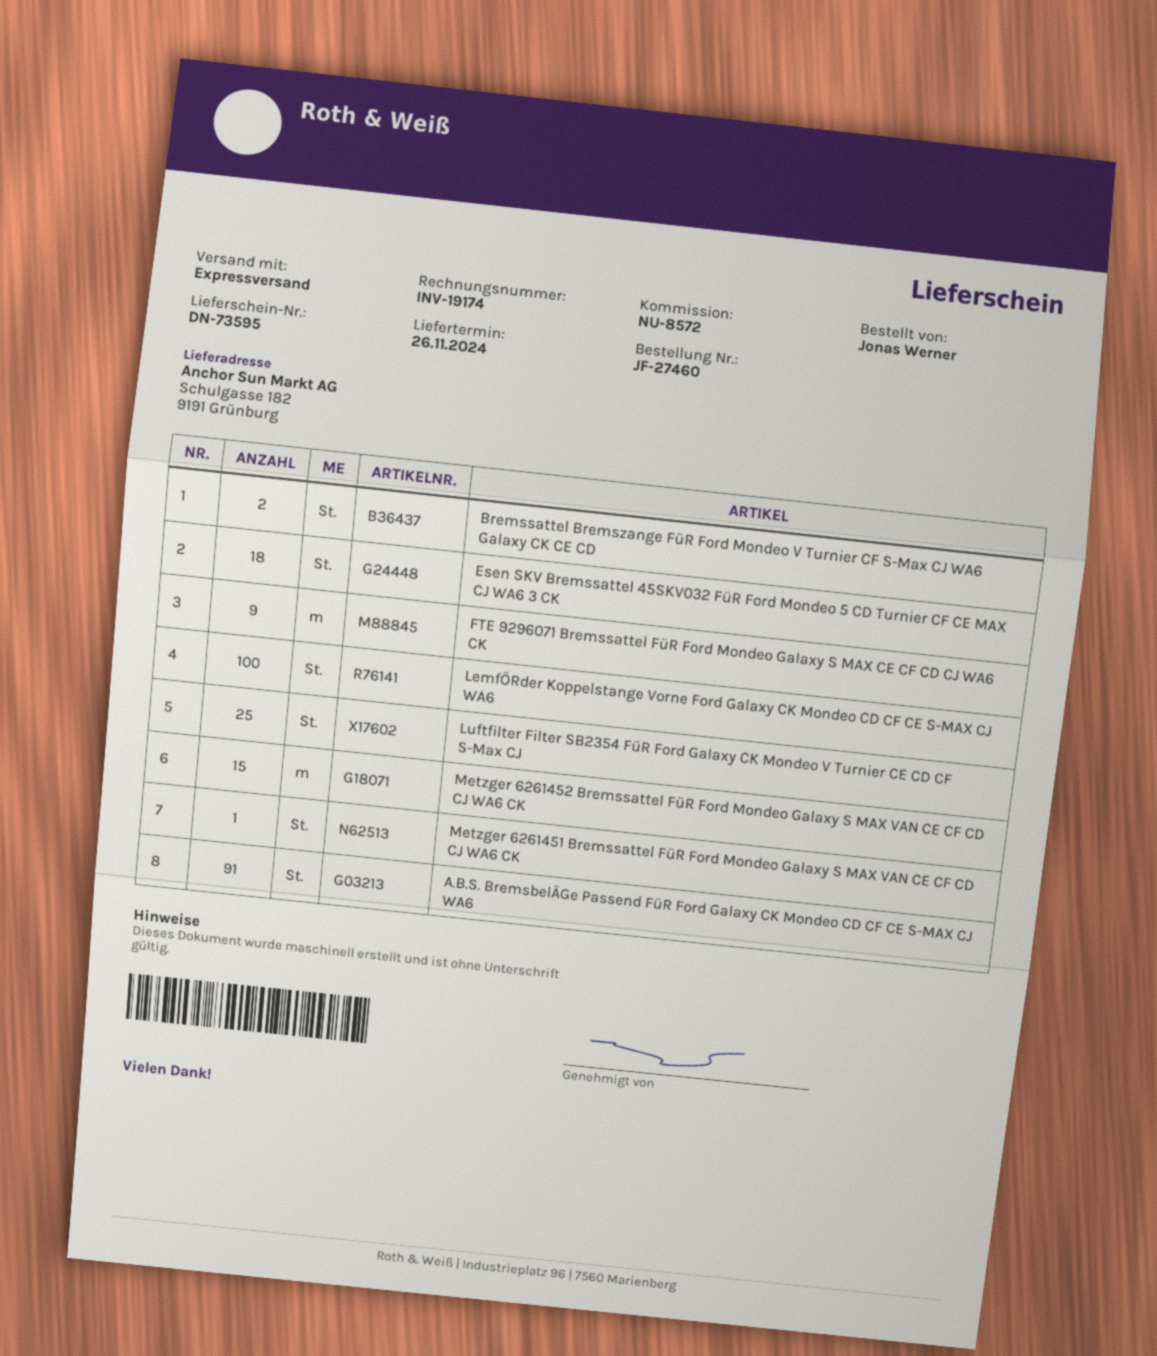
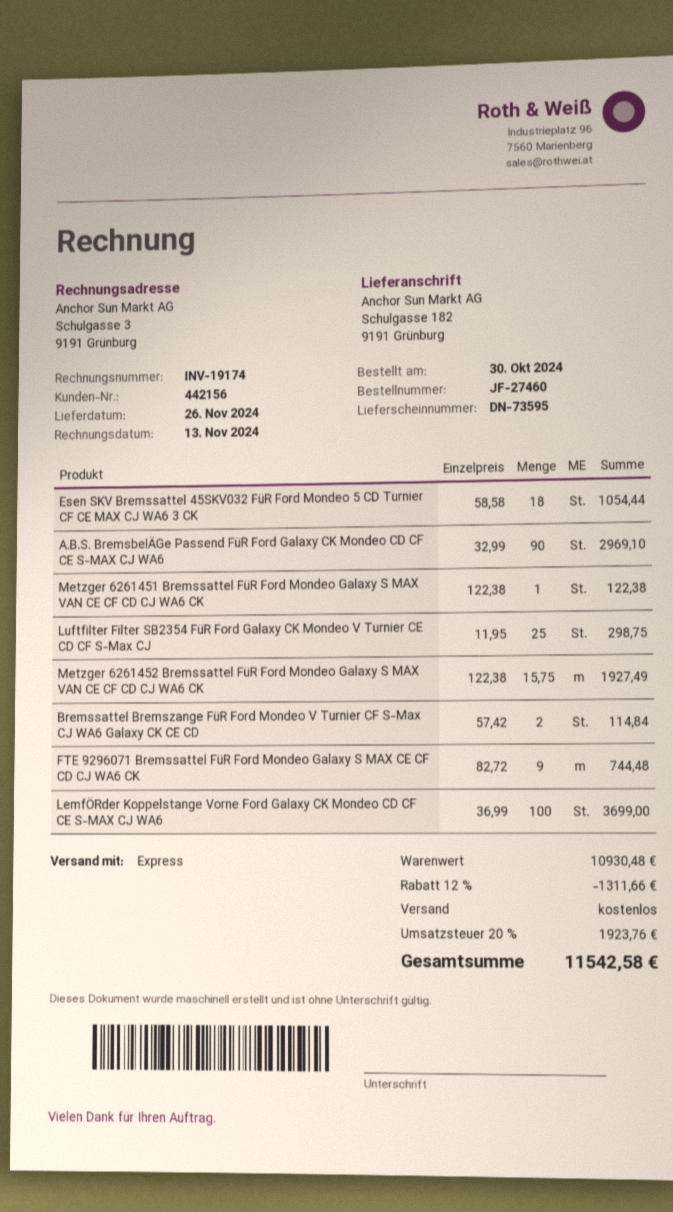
Metzger 6261452 Bremssattel FüR Ford Mondeo Galaxy S MAX VAN CE CF CD CJ WA6 CK: 15 -> 15.75
A.B.S. BremsbelÄGe Passend FüR Ford Galaxy CK Mondeo CD CF CE S-MAX CJ WA6: 91 -> 90

